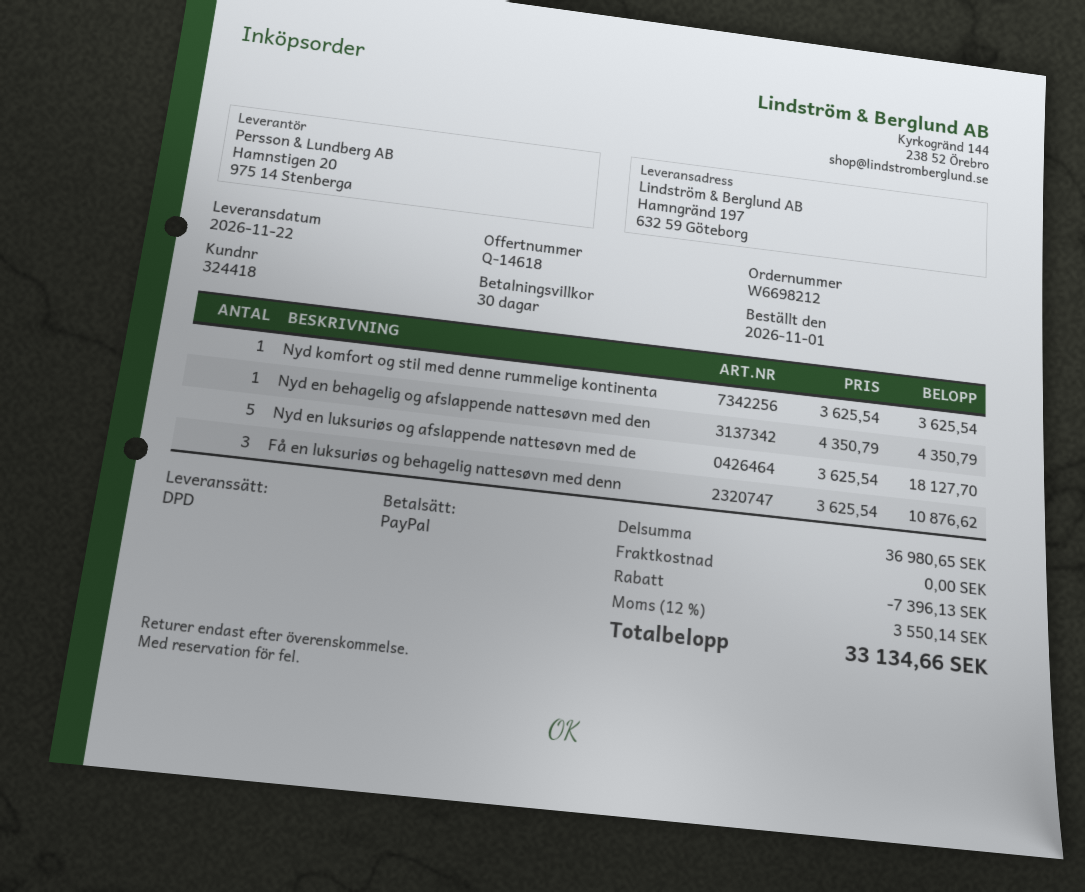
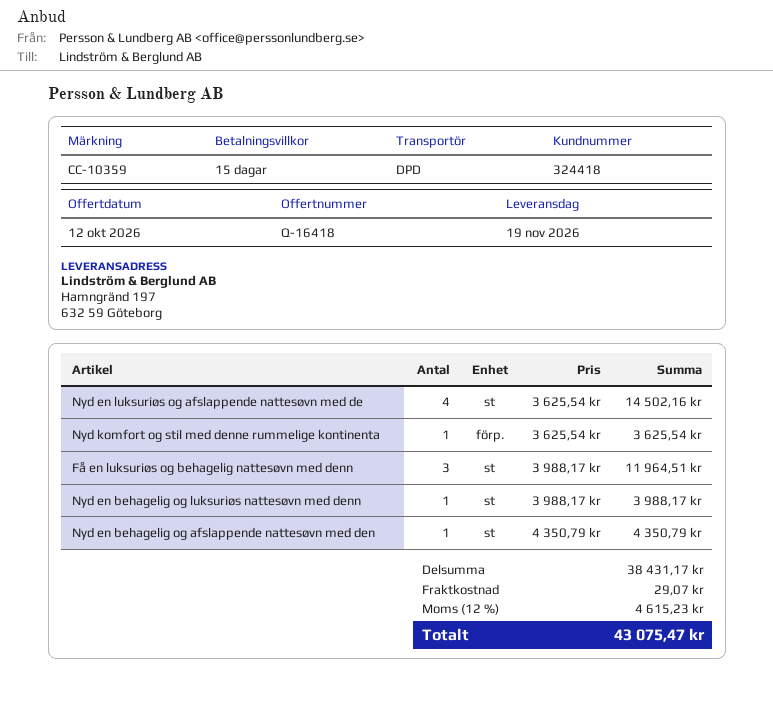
quote number: Q-14618 -> Q-16418
delivery date: 2026-11-22 -> 2026-11-19
payment terms: 30 days -> 15 days
Nyd en luksuriøs og afslappende nattesøvn med de: 5 x 3625.54 = 18127.70 -> 4 x 3625.54 = 14502.16
Få en luksuriøs og behagelig nattesøvn med denn: 3 x 3625.54 = 10876.62 -> 3 x 3988.17 = 11964.51
Nyd en behagelig og luksuriøs nattesøvn med denn: none -> 1 x 3988.17 = 3988.17
subtotal: 36980.65 -> 38431.17
discount: 7396.13 -> none
shipping: 0.00 -> 29.07
tax: 12% = 3550.14 -> 12% = 4615.23
total: 33134.66 -> 43075.47

